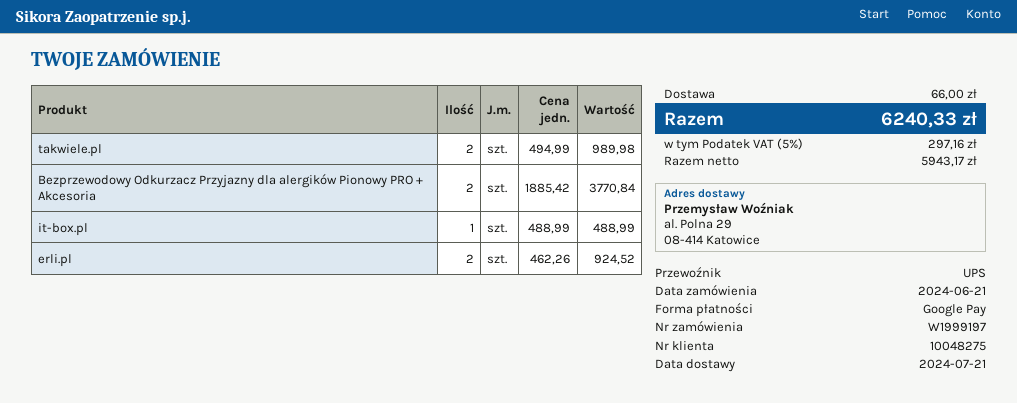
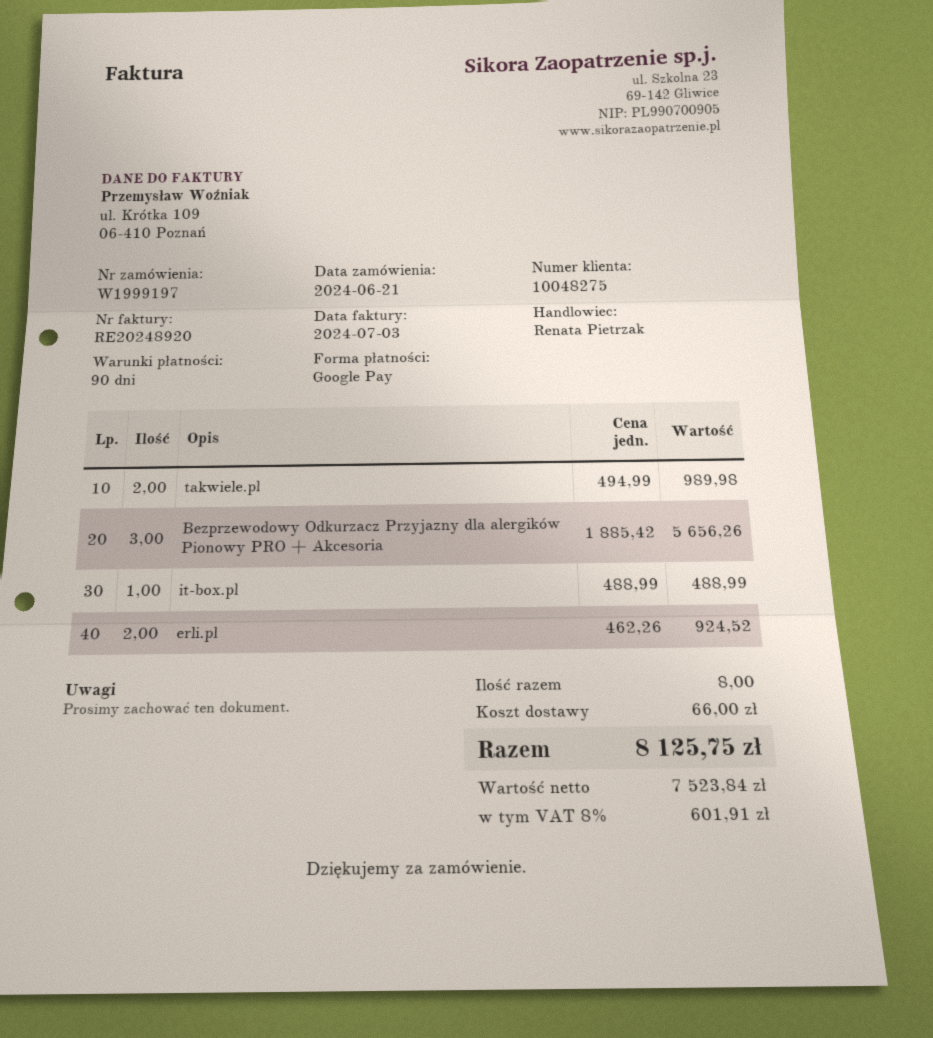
Bezprzewodowy Odkurzacz Przyjazny dla alergików Pionowy PRO + Akcesoria: 2 x 1885.42 = 3770.84 -> 3 x 1885.42 = 5656.26
net: 5943.17 -> 7523.84
tax: 5% = 297.16 -> 8% = 601.91
total: 6240.33 -> 8125.75

